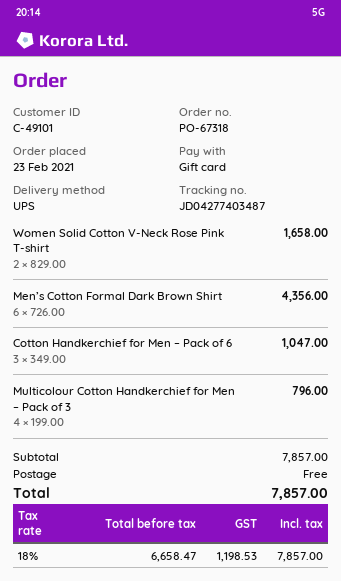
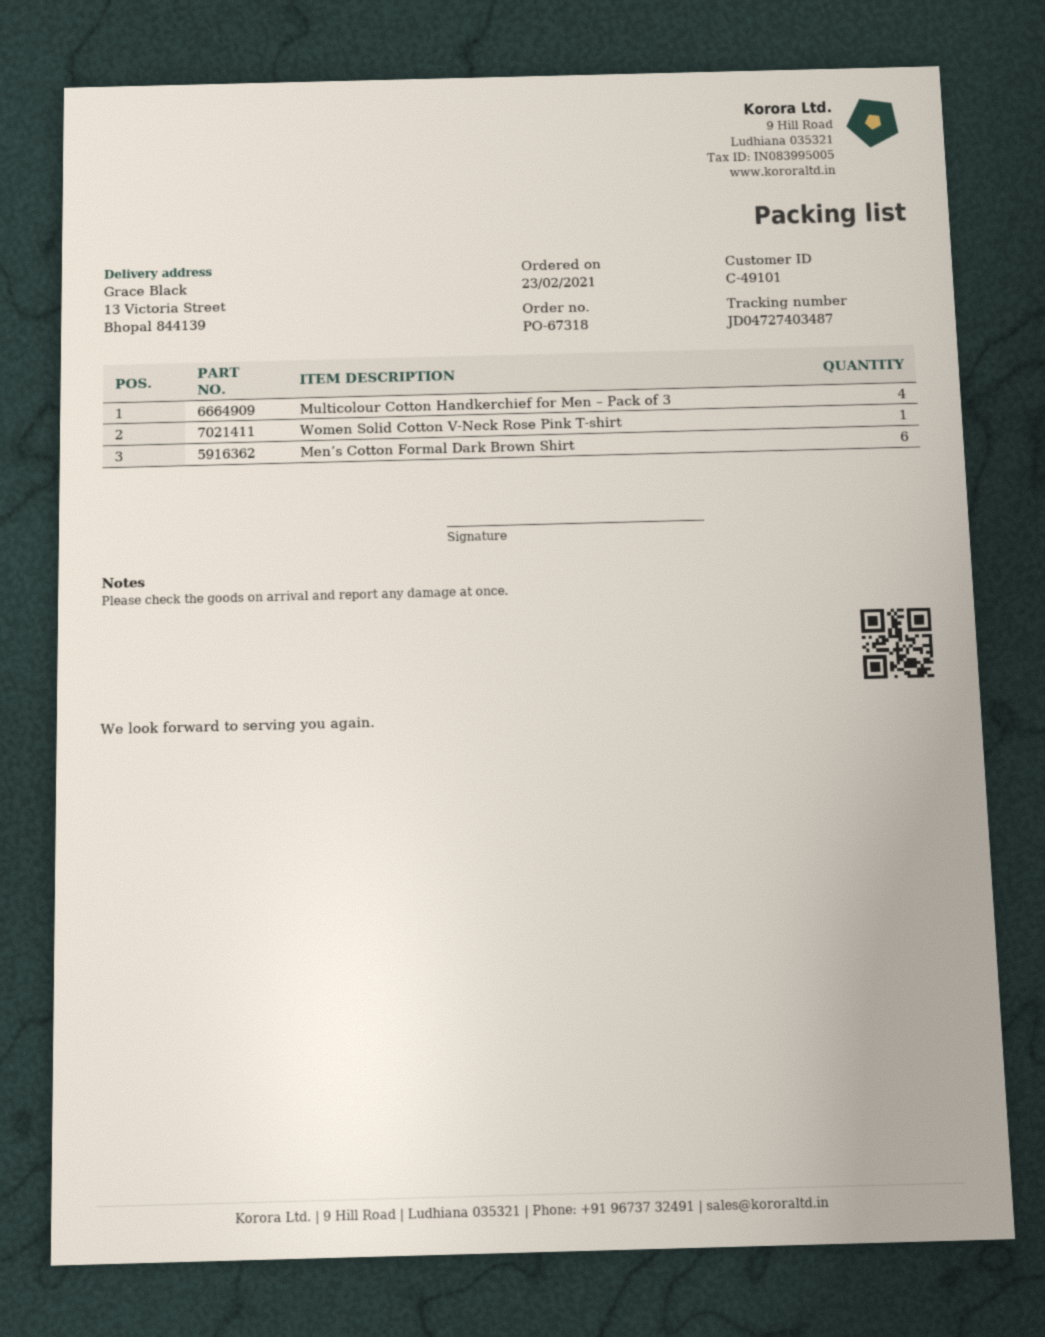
tracking number: JD04277403487 -> JD04727403487
Women Solid Cotton V-Neck Rose Pink T-shirt: 2 -> 1
Cotton Handkerchief for Men – Pack of 6: 3 -> none

